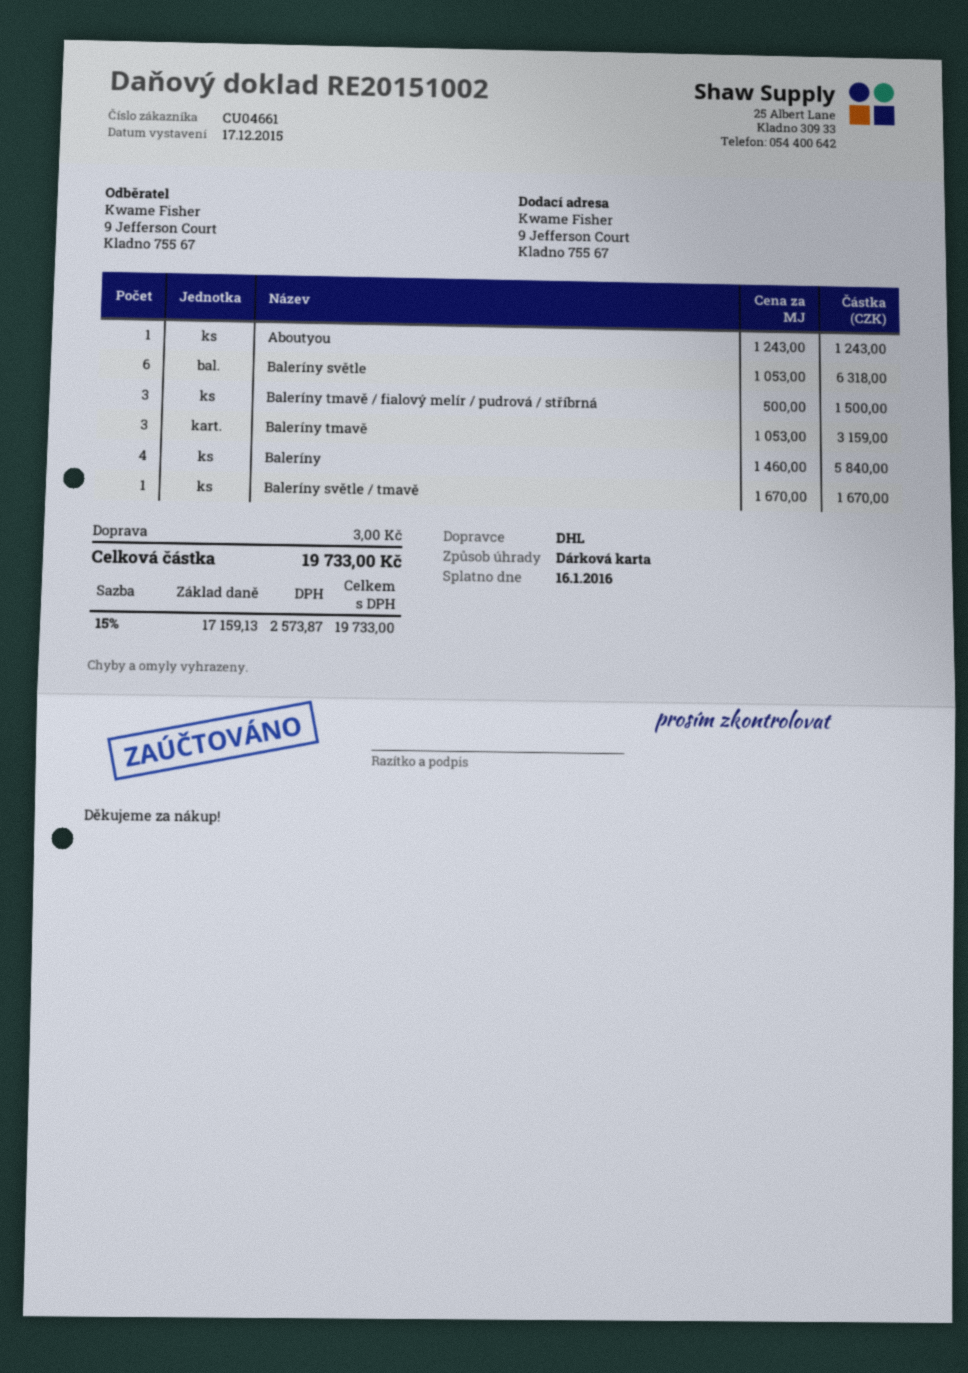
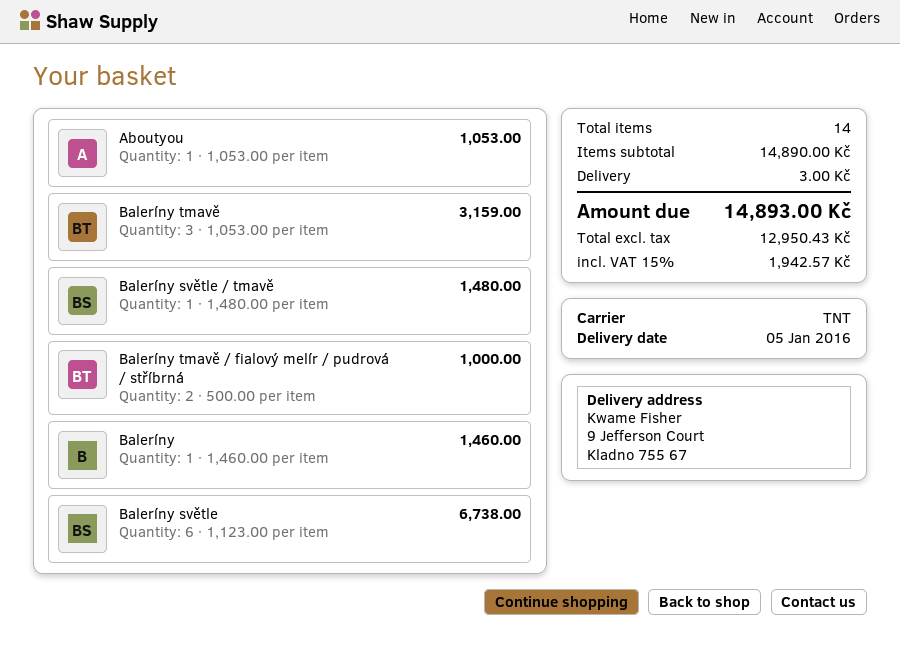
shipping method: DHL -> TNT
Aboutyou: 1 x 1243.00 = 1243.00 -> 1 x 1053.00 = 1053.00
Baleríny světle: 6 x 1053.00 = 6318.00 -> 6 x 1123.00 = 6738.00
Baleríny tmavě / fialový melír / pudrová / stříbrná: 3 x 500.00 = 1500.00 -> 2 x 500.00 = 1000.00
Baleríny: 4 x 1460.00 = 5840.00 -> 1 x 1460.00 = 1460.00
Baleríny světle / tmavě: 1 x 1670.00 = 1670.00 -> 1 x 1480.00 = 1480.00
net: 17159.13 -> 12950.43
tax: 15% = 2573.87 -> 15% = 1942.57
total: 19733.00 -> 14893.00

